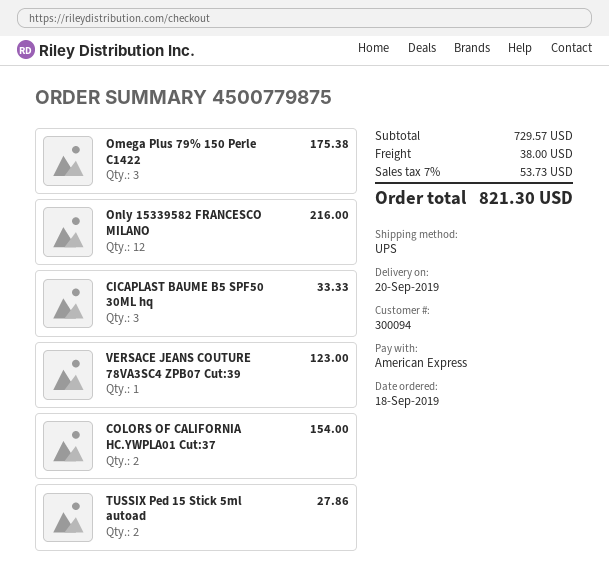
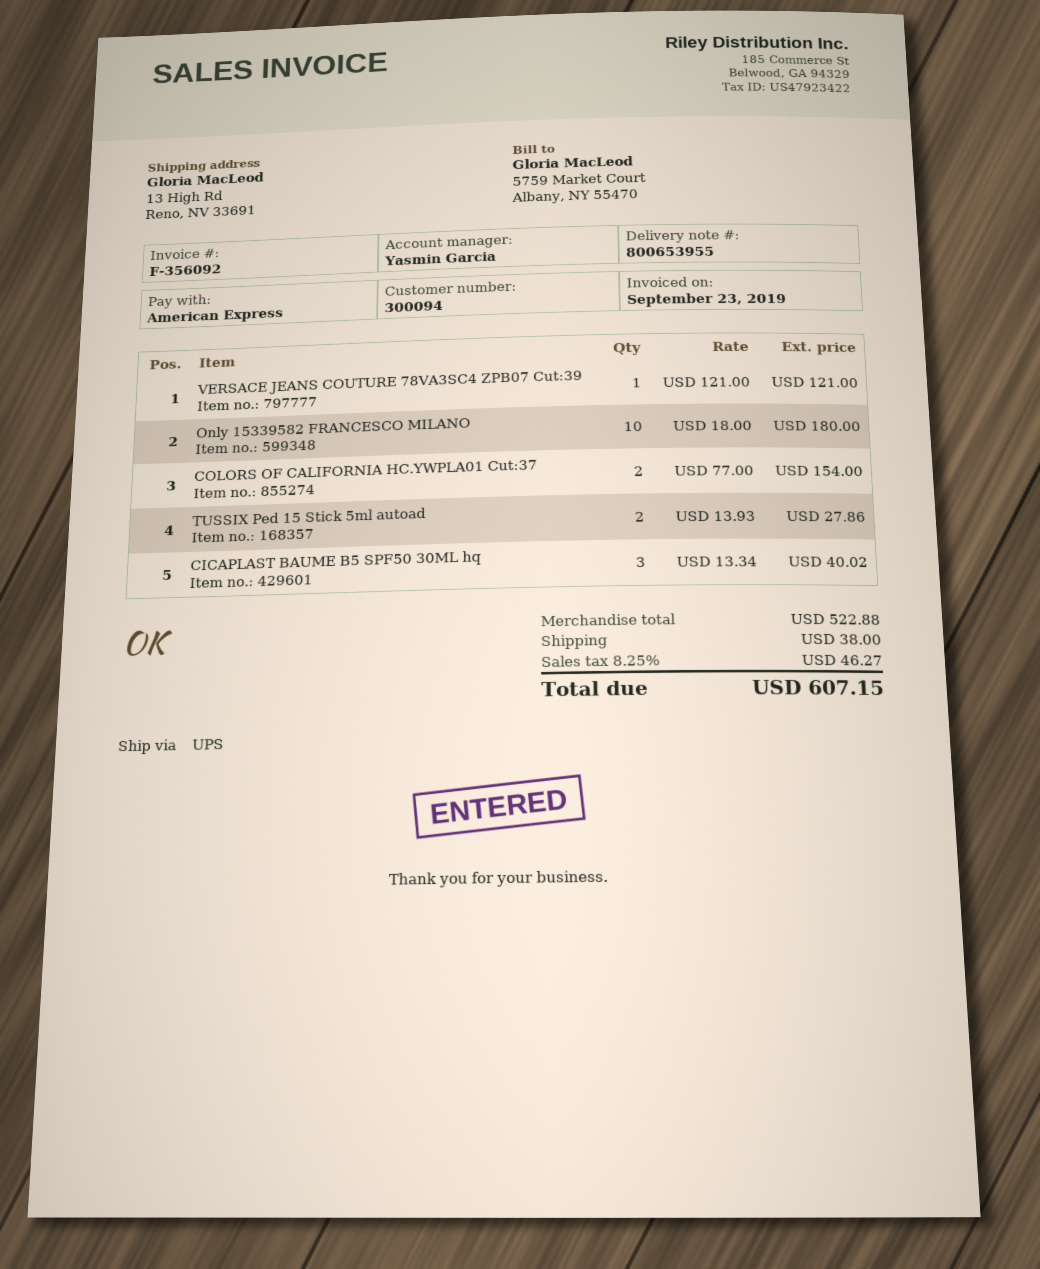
Omega Plus 79% 150 Perle C1422: 3 for 175.38 -> none
Only 15339582 FRANCESCO MILANO: 12 for 216.00 -> 10 for 180.00
CICAPLAST BAUME B5 SPF50 30ML hq: 3 for 33.33 -> 3 for 40.02
VERSACE JEANS COUTURE 78VA3SC4 ZPB07 Cut:39: 1 for 123.00 -> 1 for 121.00
subtotal: 729.57 -> 522.88
tax: 7% = 53.73 -> 8.25% = 46.27
total: 821.30 -> 607.15

